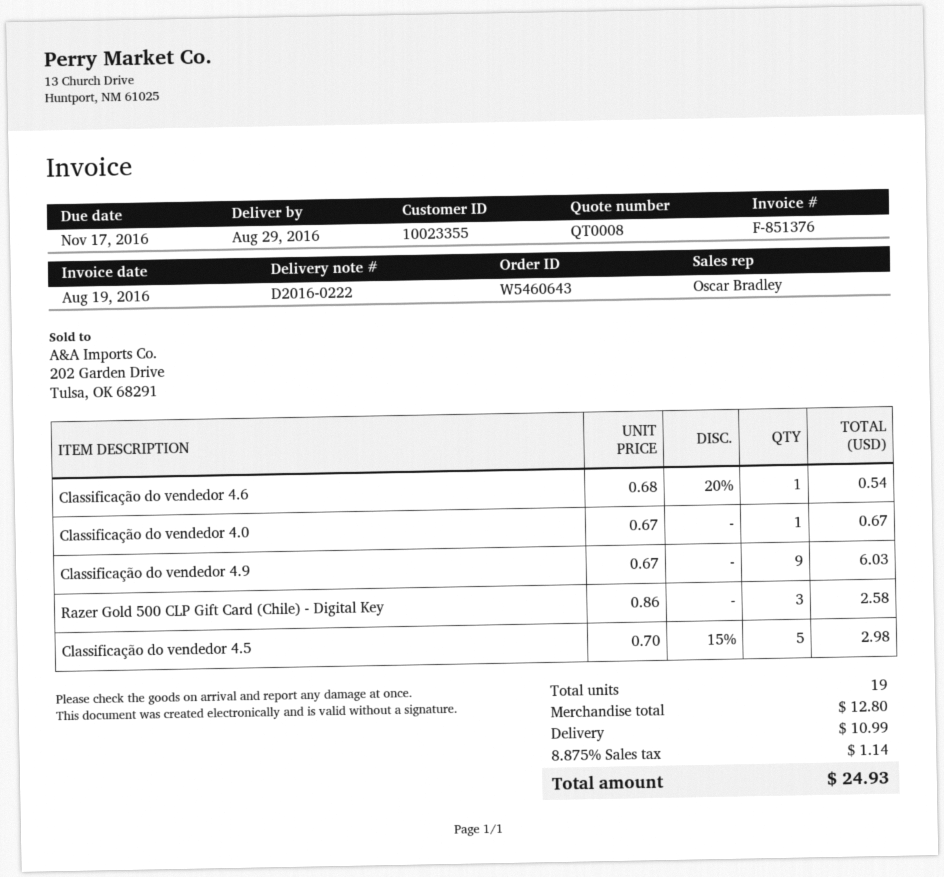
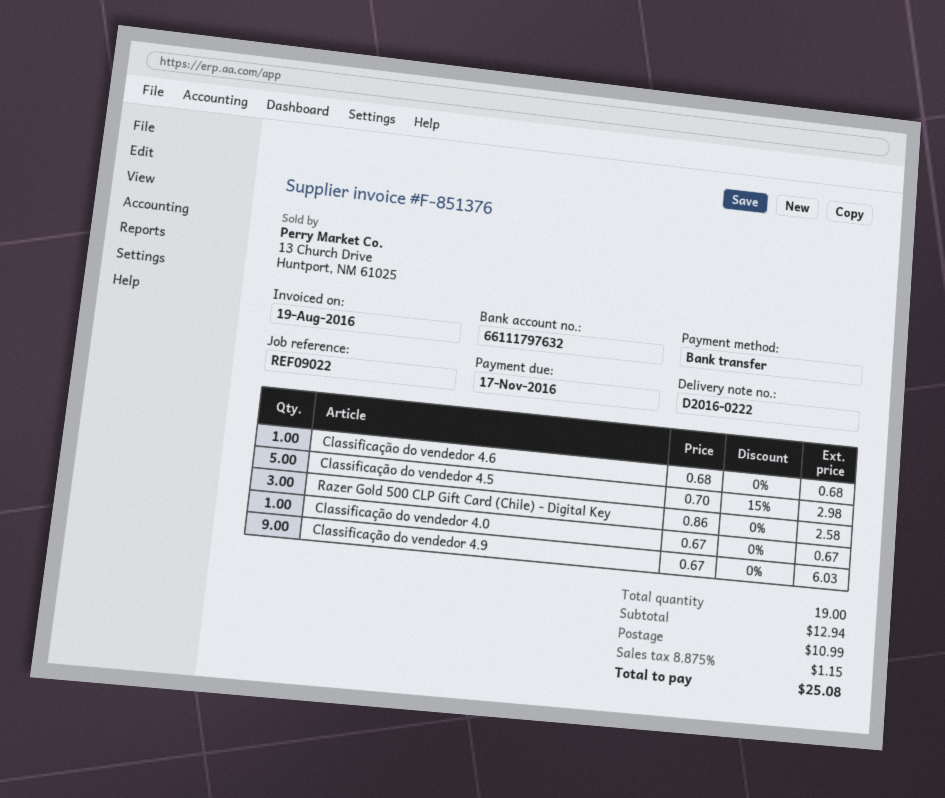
Classificação do vendedor 4.6: 1 x 0.68 - 20% = 0.54 -> 1 x 0.68 = 0.68
subtotal: 12.80 -> 12.94
tax: 8.875% = 1.14 -> 8.875% = 1.15
total: 24.93 -> 25.08

